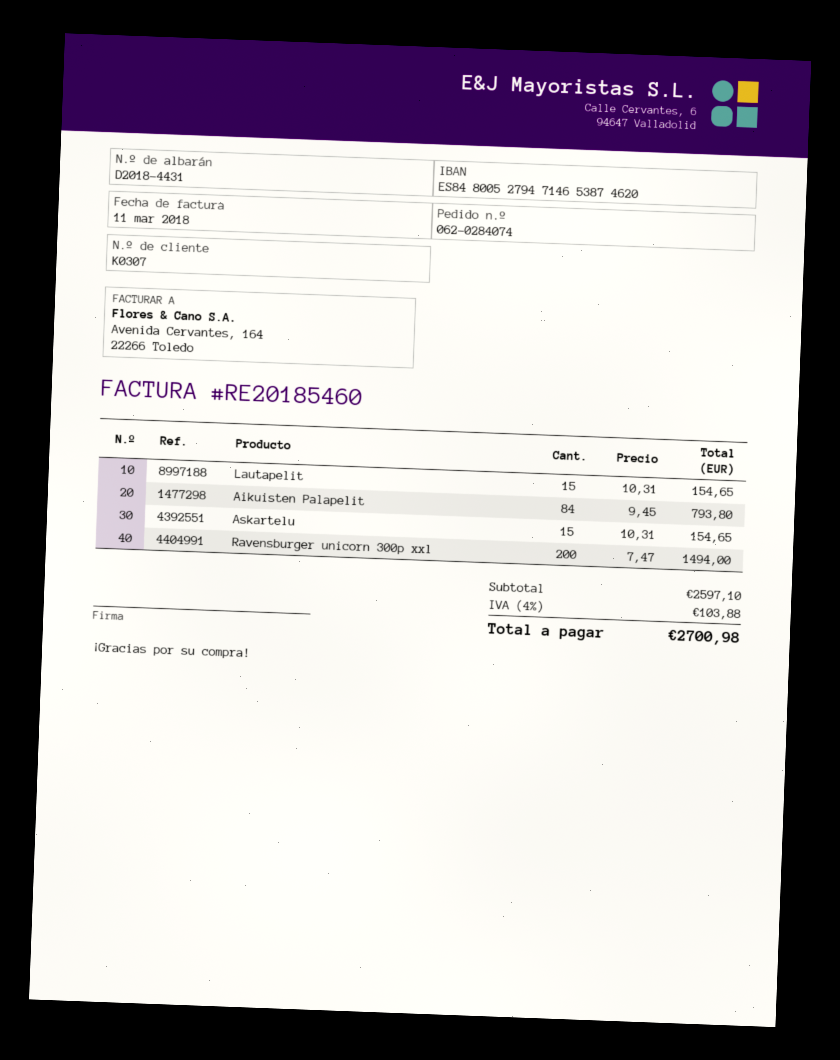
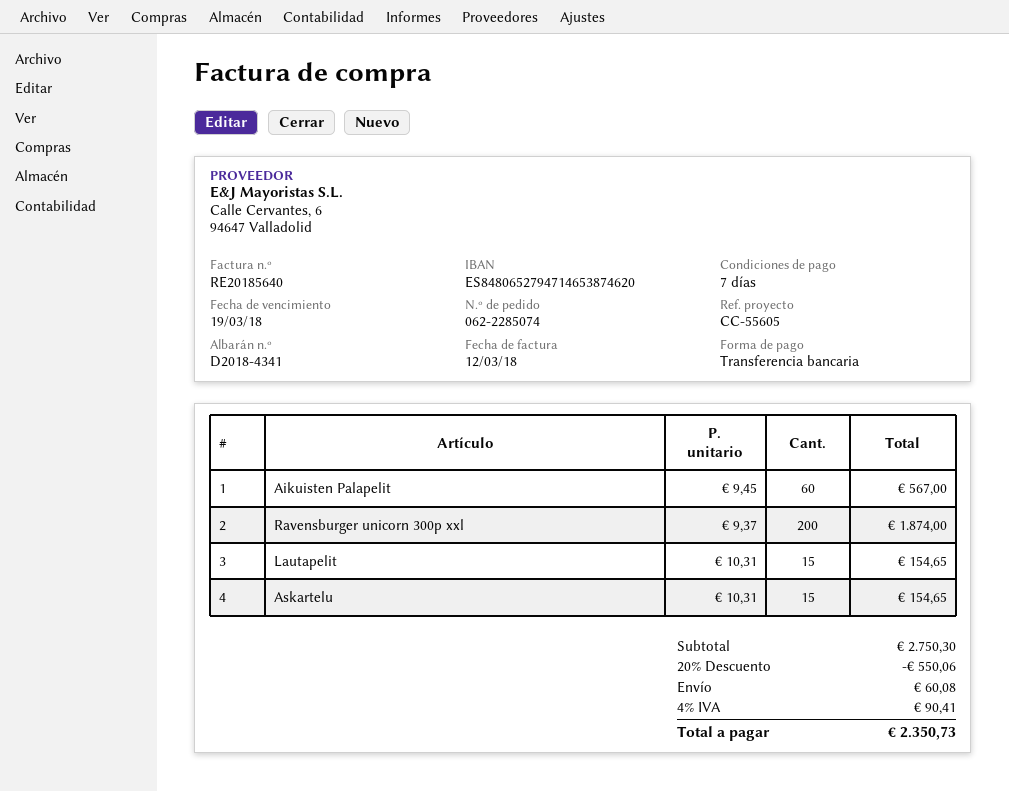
order number: 062-0284074 -> 062-2285074
delivery note number: D2018-4431 -> D2018-4341
invoice number: RE20185460 -> RE20185640
invoice date: 2018-03-11 -> 2018-03-12
bank account: ES8480052794714653874620 -> ES8480652794714653874620
Aikuisten Palapelit: 84 x 9.45 = 793.80 -> 60 x 9.45 = 567.00
Ravensburger unicorn 300p xxl: 200 x 7.47 = 1494.00 -> 200 x 9.37 = 1874.00
subtotal: 2597.10 -> 2750.30
discount: none -> 20% = 550.06
shipping: none -> 60.08
tax: 4% = 103.88 -> 4% = 90.41
total: 2700.98 -> 2350.73

